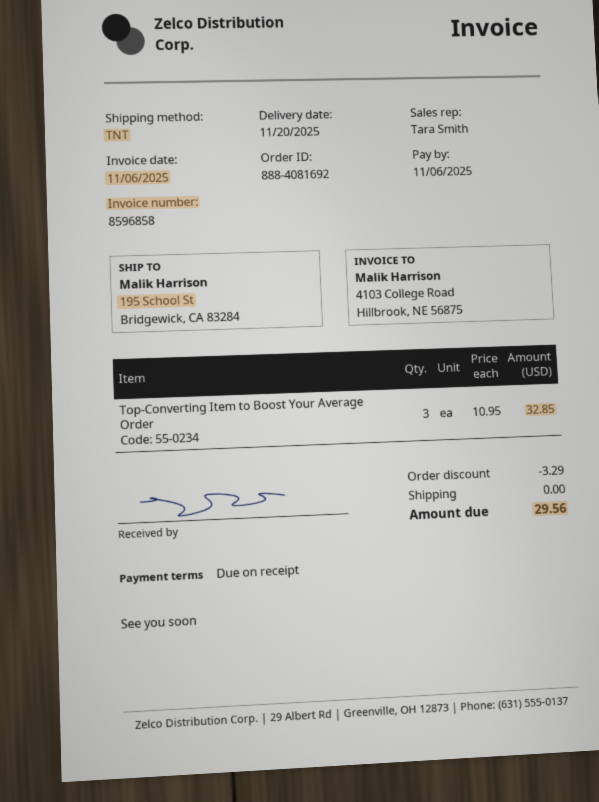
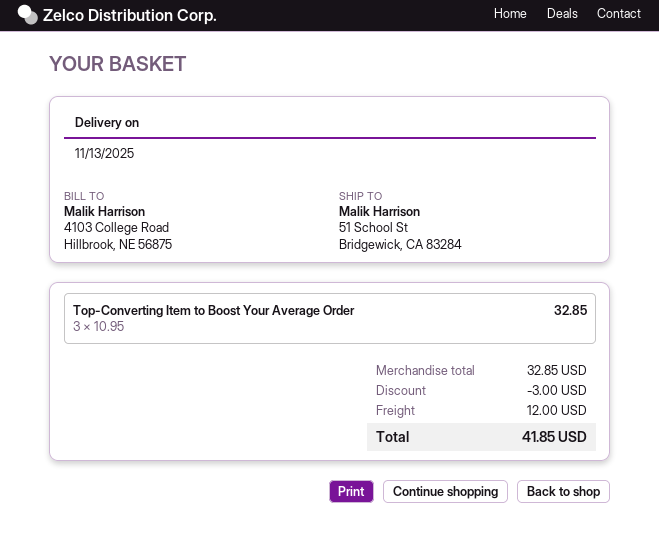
delivery date: 2025-11-20 -> 2025-11-13
ship to: 195 School St, Bridgewick, CA 83284 -> 51 School St, Bridgewick, CA 83284
discount: 3.29 -> 3.00
shipping: 0.00 -> 12.00
total: 29.56 -> 41.85

